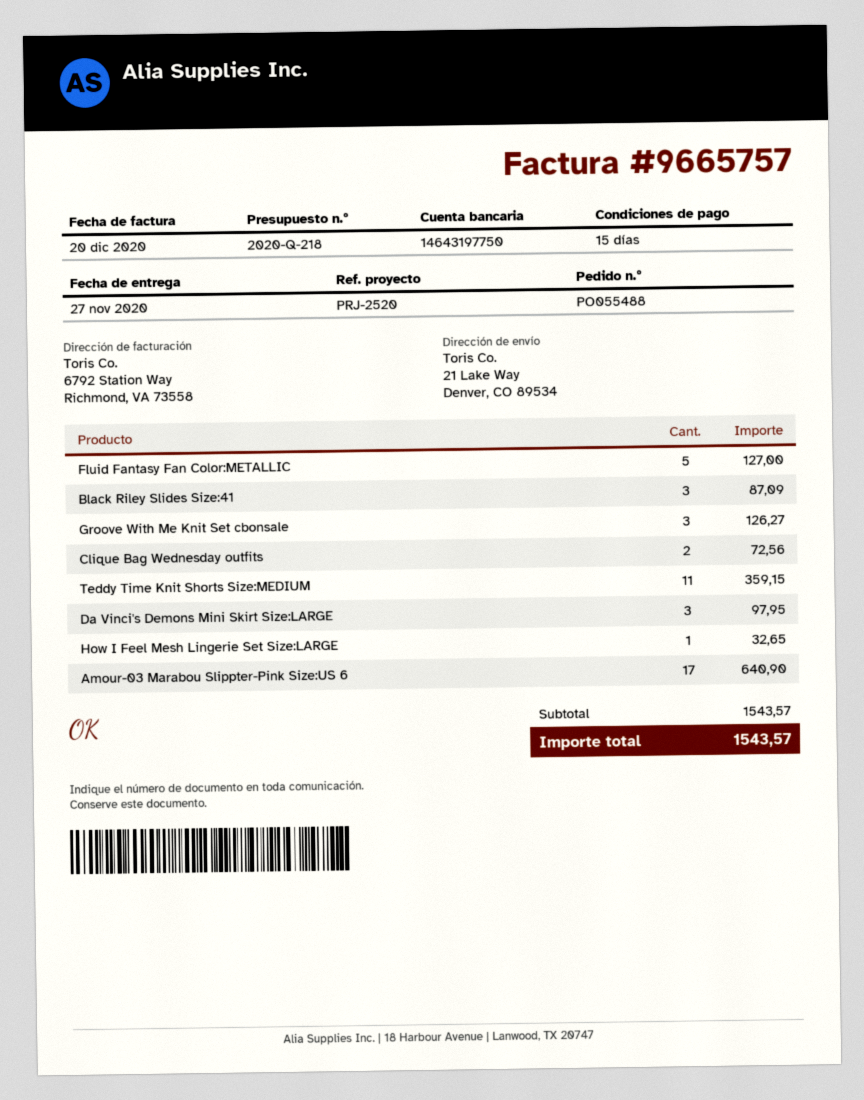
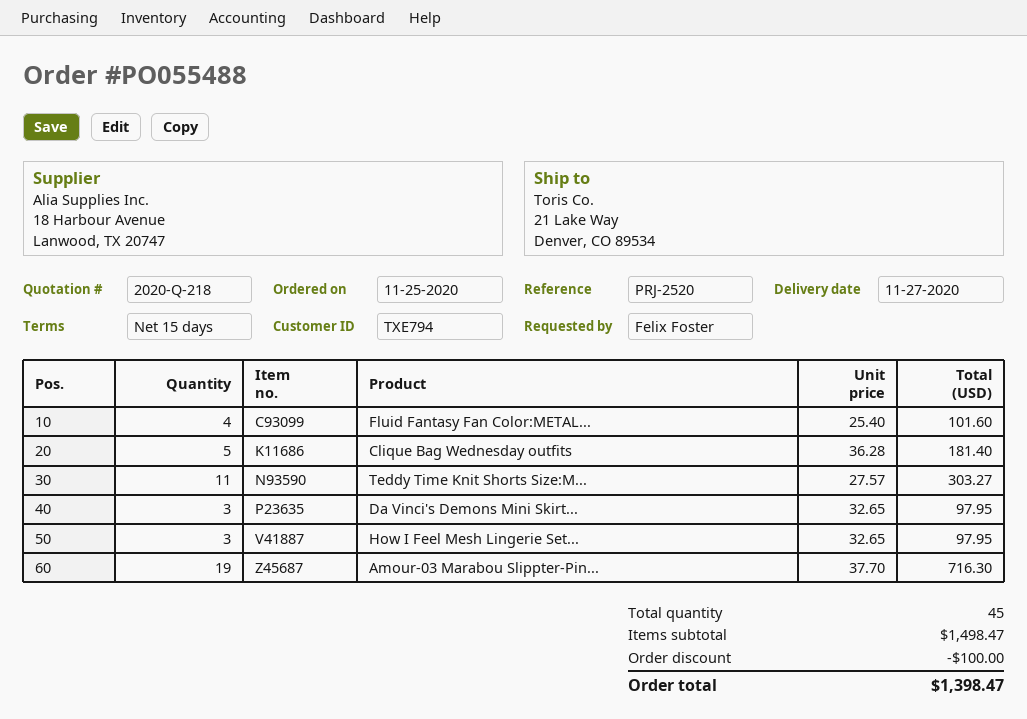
Fluid Fantasy Fan Color:METALLIC: 5 for 127.00 -> 4 for 101.60
Black Riley Slides Size:41: 3 for 87.09 -> none
Groove With Me Knit Set cbonsale: 3 for 126.27 -> none
Clique Bag Wednesday outfits: 2 for 72.56 -> 5 for 181.40
Teddy Time Knit Shorts Size:MEDIUM: 11 for 359.15 -> 11 for 303.27
How I Feel Mesh Lingerie Set Size:LARGE: 1 for 32.65 -> 3 for 97.95
Amour-03 Marabou Slippter-Pink Size:US 6: 17 for 640.90 -> 19 for 716.30
subtotal: 1543.57 -> 1498.47
discount: none -> 100.00
total: 1543.57 -> 1398.47

